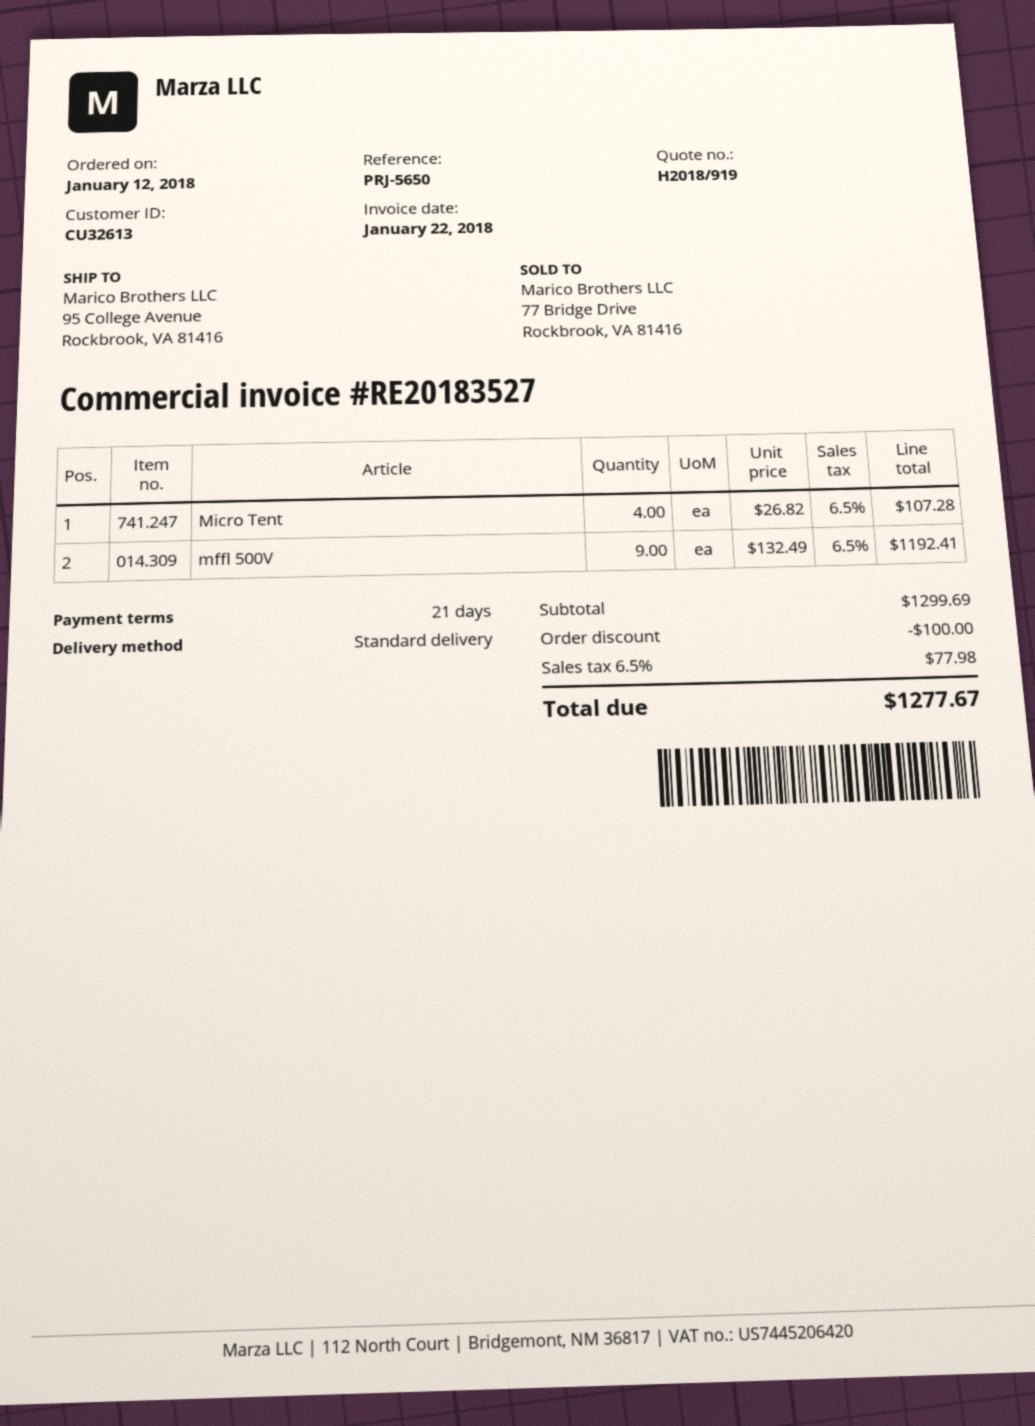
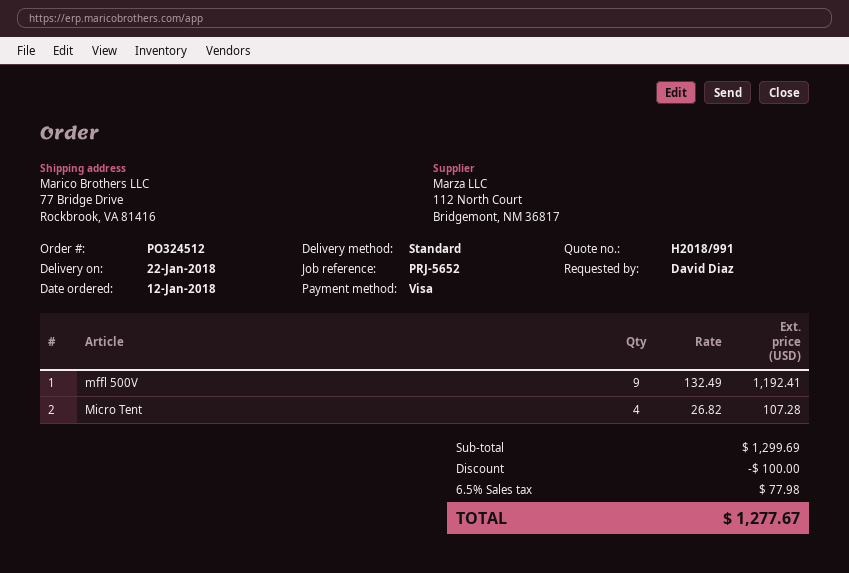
quote number: H2018/919 -> H2018/991
reference: PRJ-5650 -> PRJ-5652
ship to: 95 College Avenue, Rockbrook, VA 81416 -> 77 Bridge Drive, Rockbrook, VA 81416

